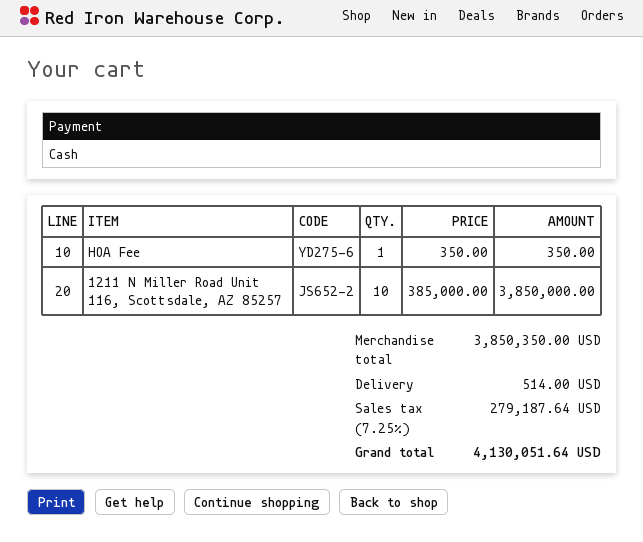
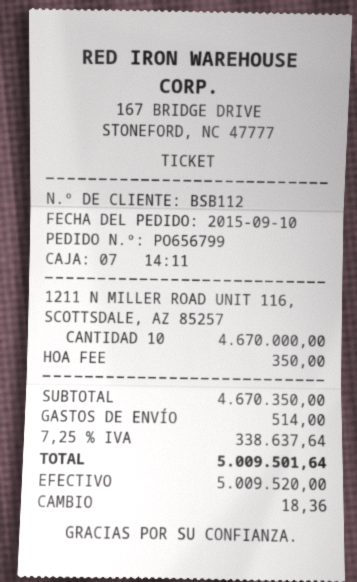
1211 N Miller Road Unit 116, Scottsdale, AZ 85257: 10 for 3850000.00 -> 10 for 4670000.00
subtotal: 3850350.00 -> 4670350.00
tax: 7.25% = 279187.64 -> 7.25% = 338637.64
total: 4130051.64 -> 5009501.64

